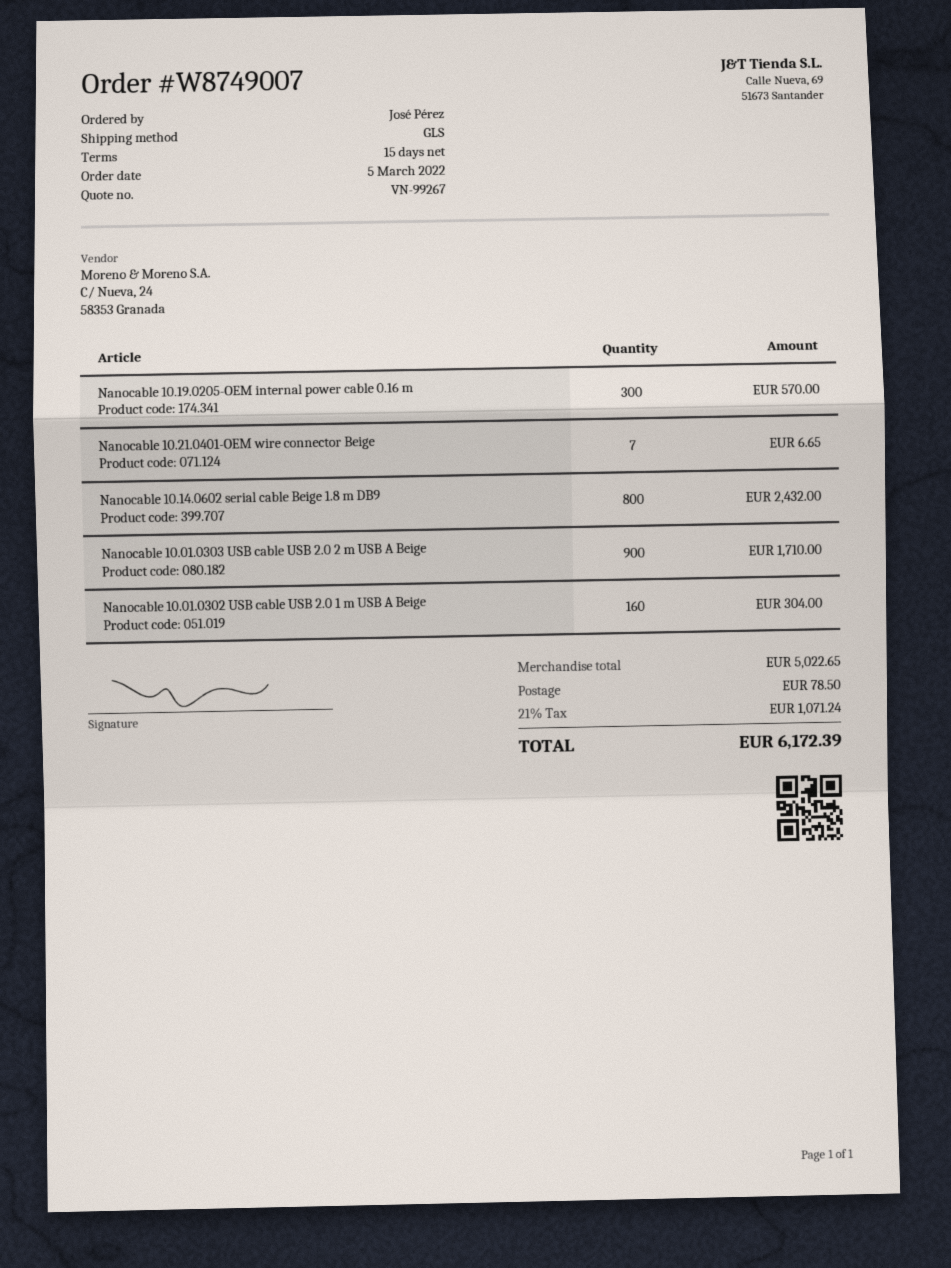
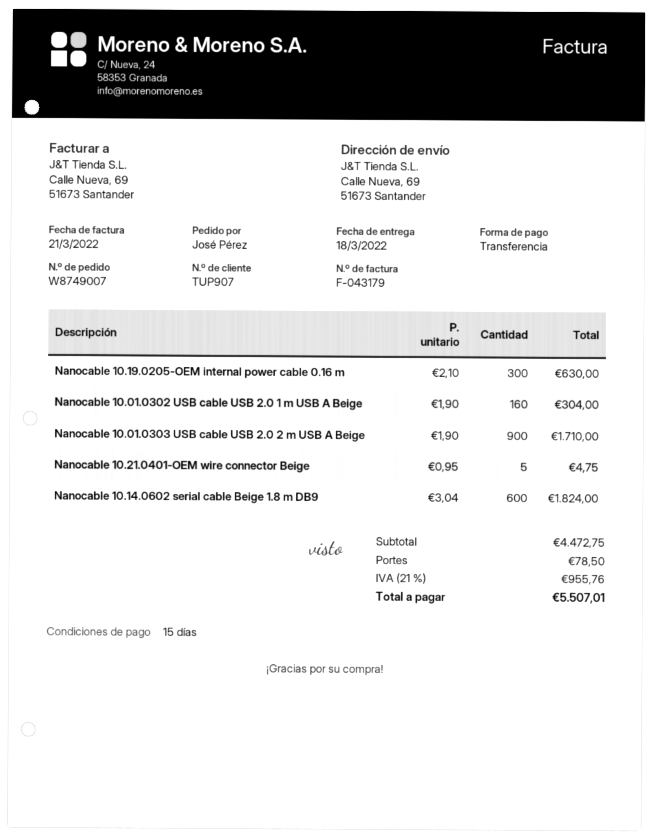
Nanocable 10.19.0205-OEM internal power cable 0.16 m: 300 for 570.00 -> 300 for 630.00
Nanocable 10.21.0401-OEM wire connector Beige: 7 for 6.65 -> 5 for 4.75
Nanocable 10.14.0602 serial cable Beige 1.8 m DB9: 800 for 2432.00 -> 600 for 1824.00
subtotal: 5022.65 -> 4472.75
tax: 21% = 1071.24 -> 21% = 955.76
total: 6172.39 -> 5507.01

